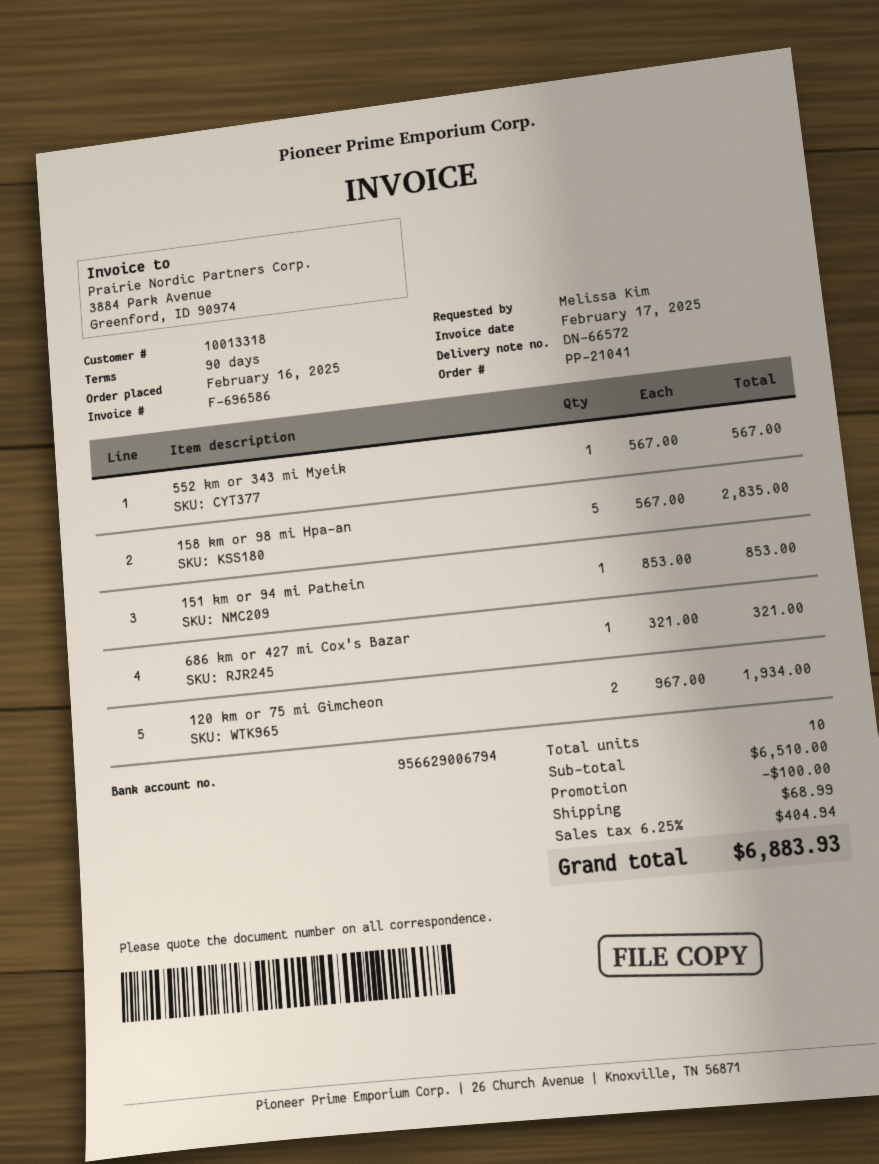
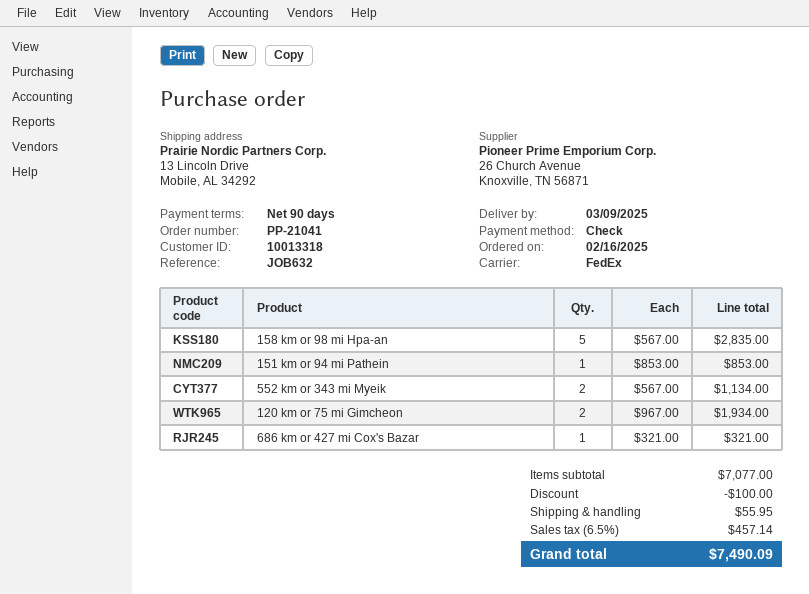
552 km or 343 mi Myeik: 1 x 567.00 = 567.00 -> 2 x 567.00 = 1134.00
subtotal: 6510.00 -> 7077.00
shipping: 68.99 -> 55.95
tax: 6.25% = 404.94 -> 6.5% = 457.14
total: 6883.93 -> 7490.09

